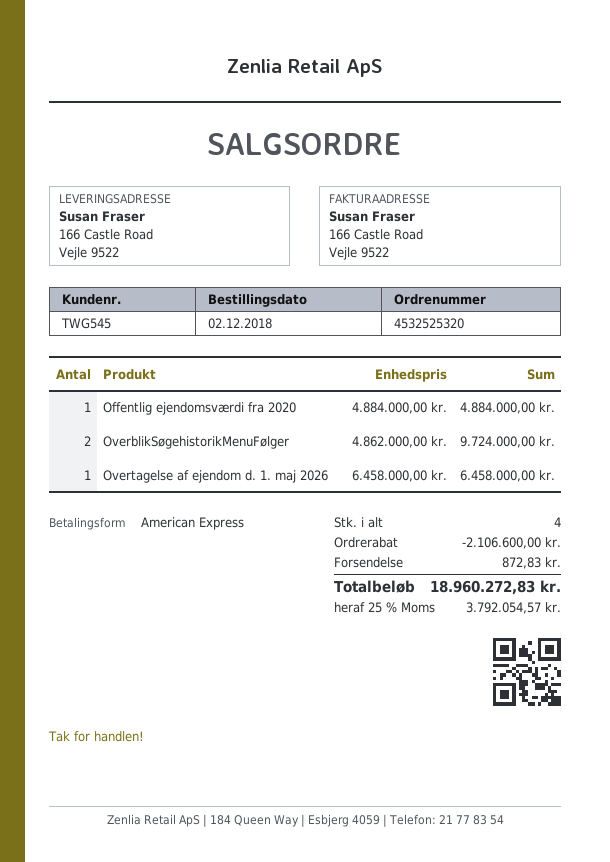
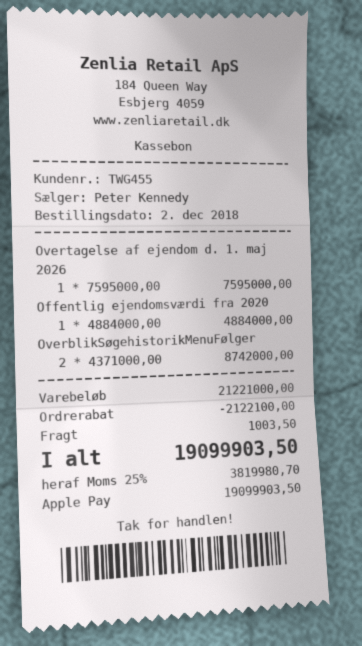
customer number: TWG545 -> TWG455
payment method: American Express -> Apple Pay
OverblikSøgehistorikMenuFølger: 2 x 4862000.00 = 9724000.00 -> 2 x 4371000.00 = 8742000.00
Overtagelse af ejendom d. 1. maj 2026: 1 x 6458000.00 = 6458000.00 -> 1 x 7595000.00 = 7595000.00
discount: 2106600.00 -> 2122100.00
shipping: 872.83 -> 1003.50
tax: 25% = 3792054.57 -> 25% = 3819980.70
total: 18960272.83 -> 19099903.50

